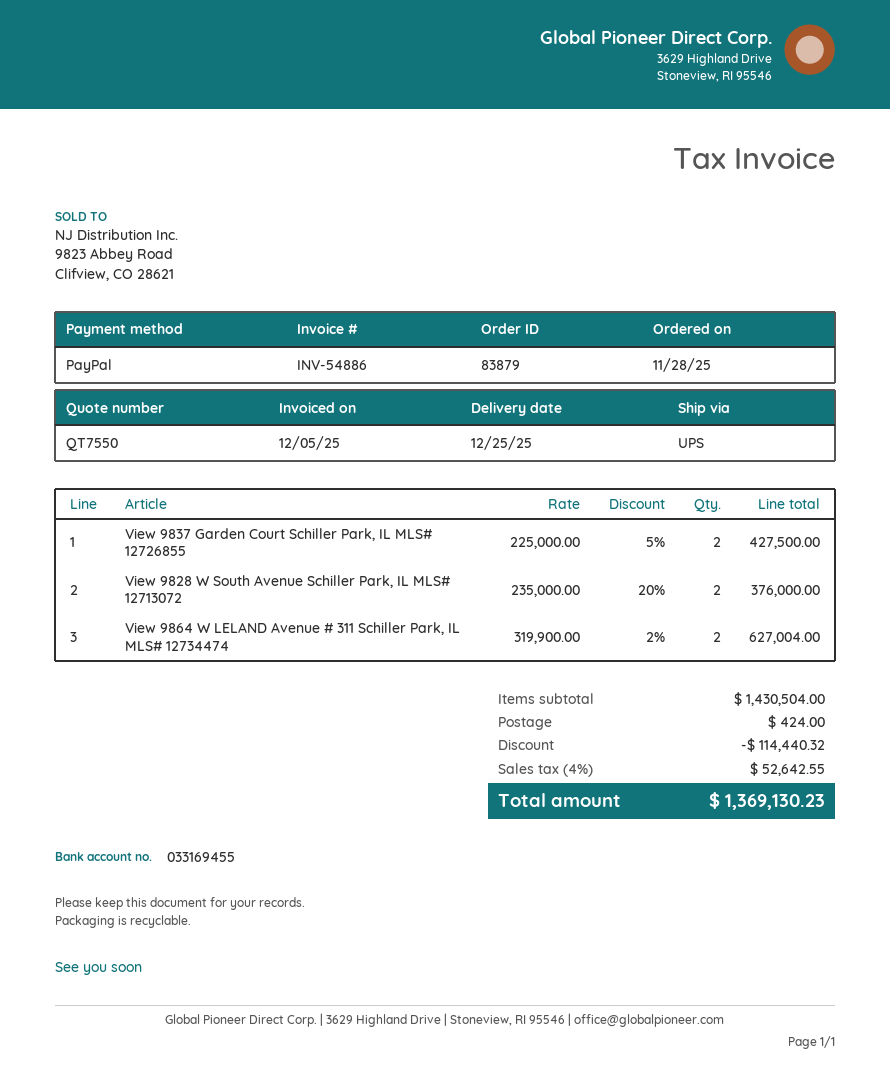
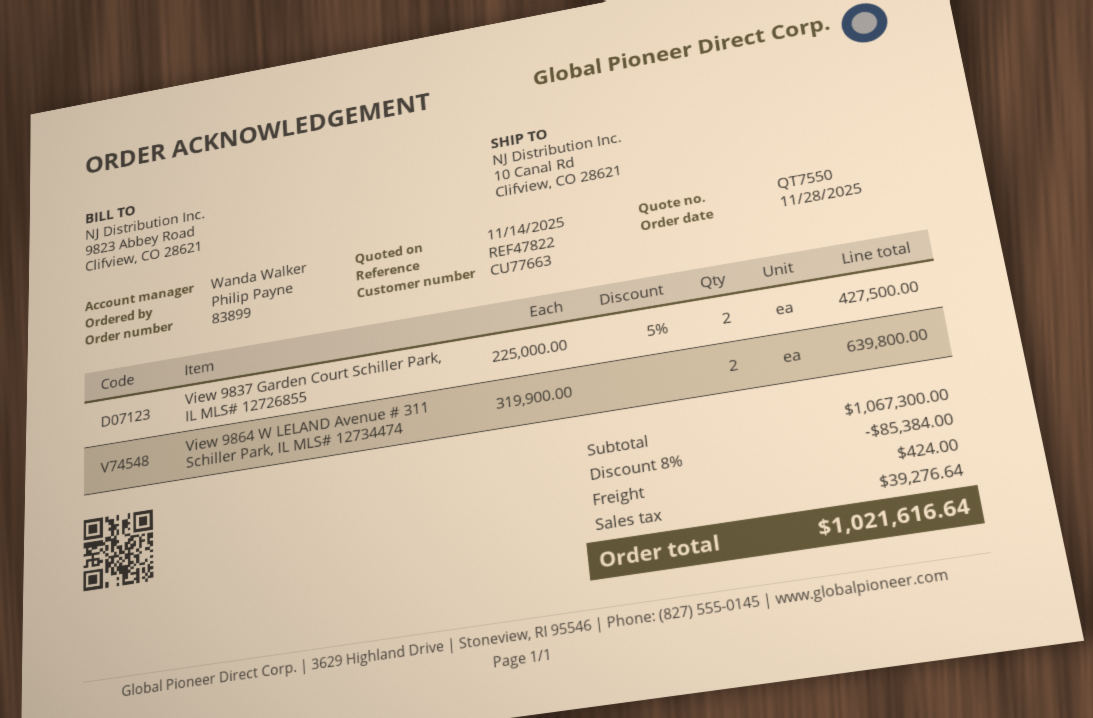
order number: 83879 -> 83899
View 9828 W South Avenue Schiller Park, IL MLS# 12713072: 2 x 235000.00 - 20% = 376000.00 -> none
View 9864 W LELAND Avenue # 311 Schiller Park, IL MLS# 12734474: 2 x 319900.00 - 2% = 627004.00 -> 2 x 319900.00 = 639800.00
subtotal: 1430504.00 -> 1067300.00
discount: 114440.32 -> 85384.00
tax: 52642.55 -> 39276.64
total: 1369130.23 -> 1021616.64

